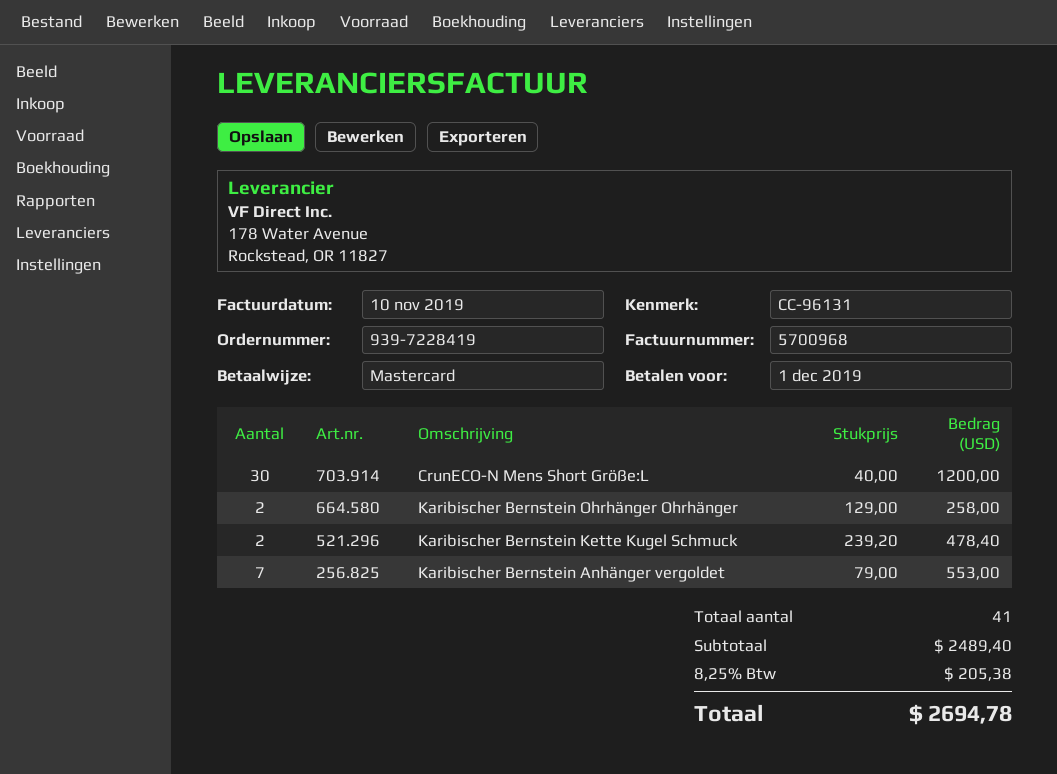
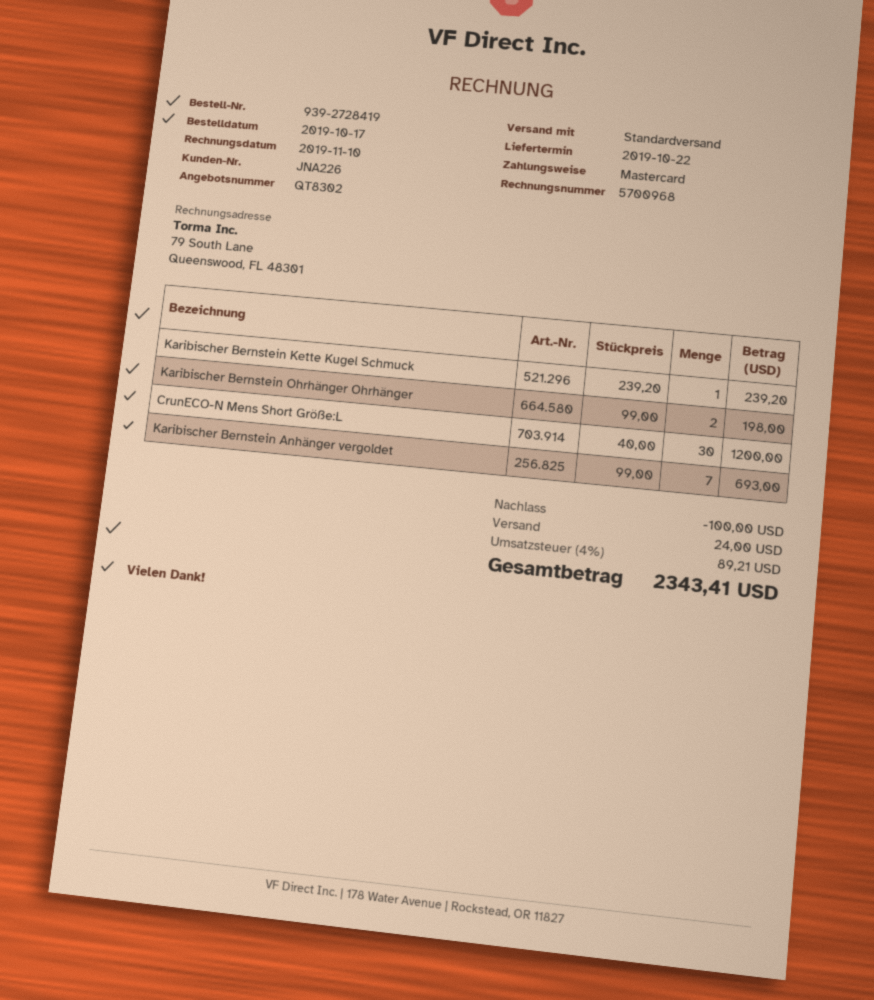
order number: 939-7228419 -> 939-2728419
Karibischer Bernstein Ohrhänger Ohrhänger: 2 x 129.00 = 258.00 -> 2 x 99.00 = 198.00
Karibischer Bernstein Kette Kugel Schmuck: 2 x 239.20 = 478.40 -> 1 x 239.20 = 239.20
Karibischer Bernstein Anhänger vergoldet: 7 x 79.00 = 553.00 -> 7 x 99.00 = 693.00
discount: none -> 100.00
shipping: none -> 24.00
tax: 8.25% = 205.38 -> 4% = 89.21
total: 2694.78 -> 2343.41

